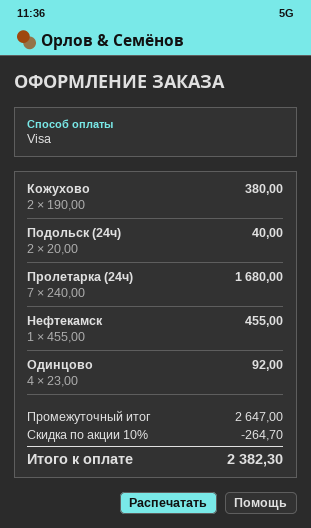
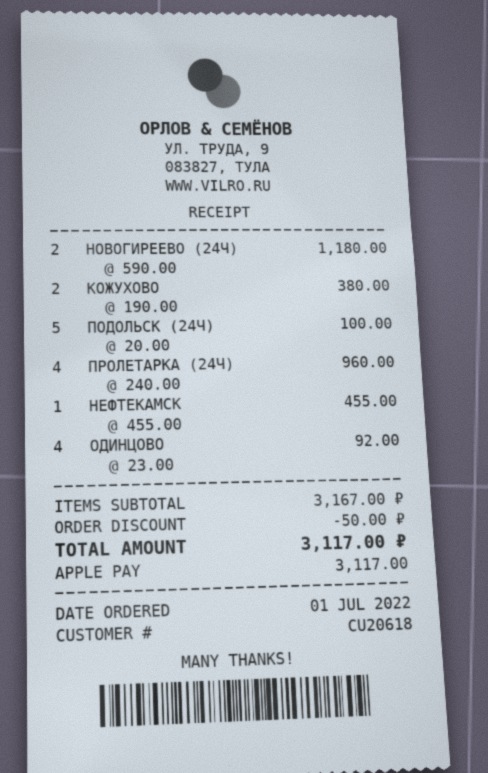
payment method: Visa -> Apple Pay
Подольск (24ч): 2 x 20.00 = 40.00 -> 5 x 20.00 = 100.00
Пролетарка (24ч): 7 x 240.00 = 1680.00 -> 4 x 240.00 = 960.00
НОВОГИРЕЕВО (24Ч): none -> 2 x 590.00 = 1180.00
subtotal: 2647.00 -> 3167.00
discount: 264.70 -> 50.00
total: 2382.30 -> 3117.00

